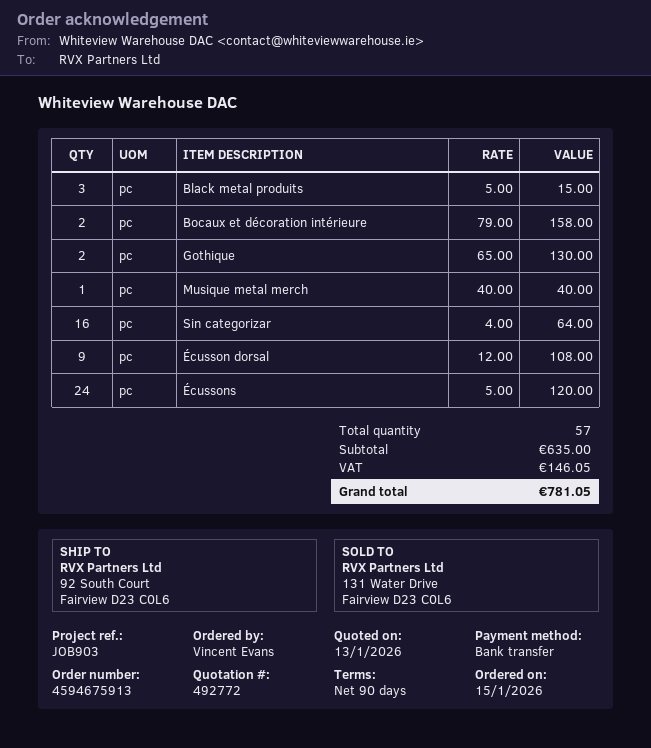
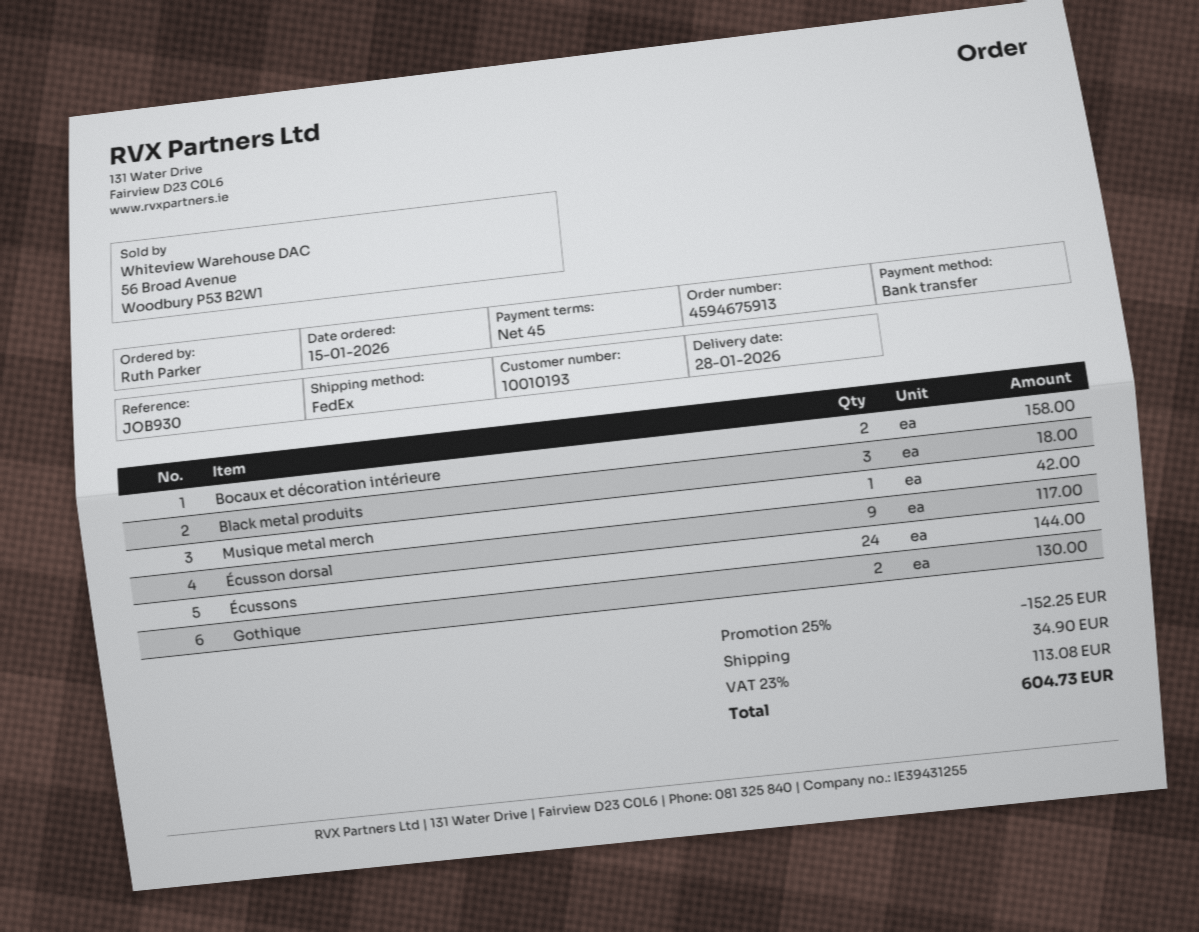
payment terms: 90 days -> 45 days
reference: JOB903 -> JOB930
ordered by: Vincent Evans -> Ruth Parker
Black metal produits: 3 for 15.00 -> 3 for 18.00
Musique metal merch: 1 for 40.00 -> 1 for 42.00
Sin categorizar: 16 for 64.00 -> none
Écusson dorsal: 9 for 108.00 -> 9 for 117.00
Écussons: 24 for 120.00 -> 24 for 144.00
discount: none -> 25% = 152.25
shipping: none -> 34.90
tax: 146.05 -> 113.08
total: 781.05 -> 604.73

